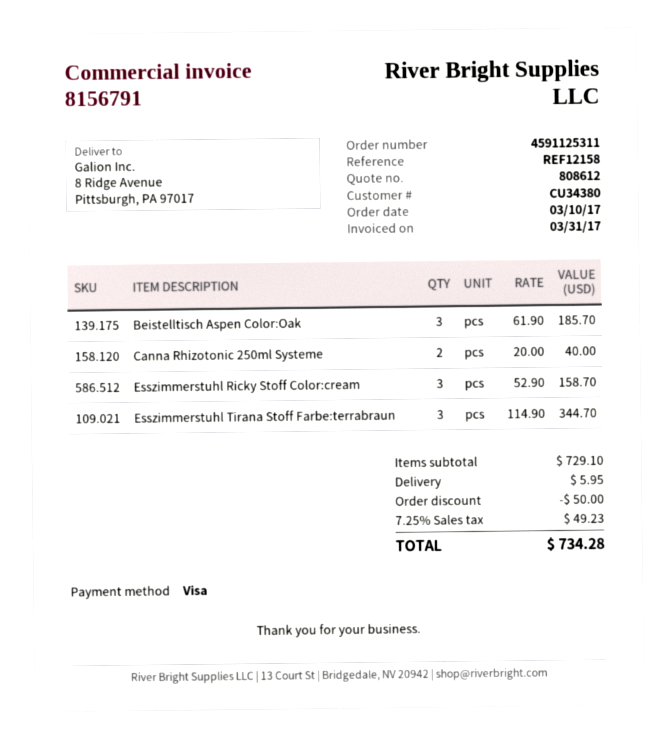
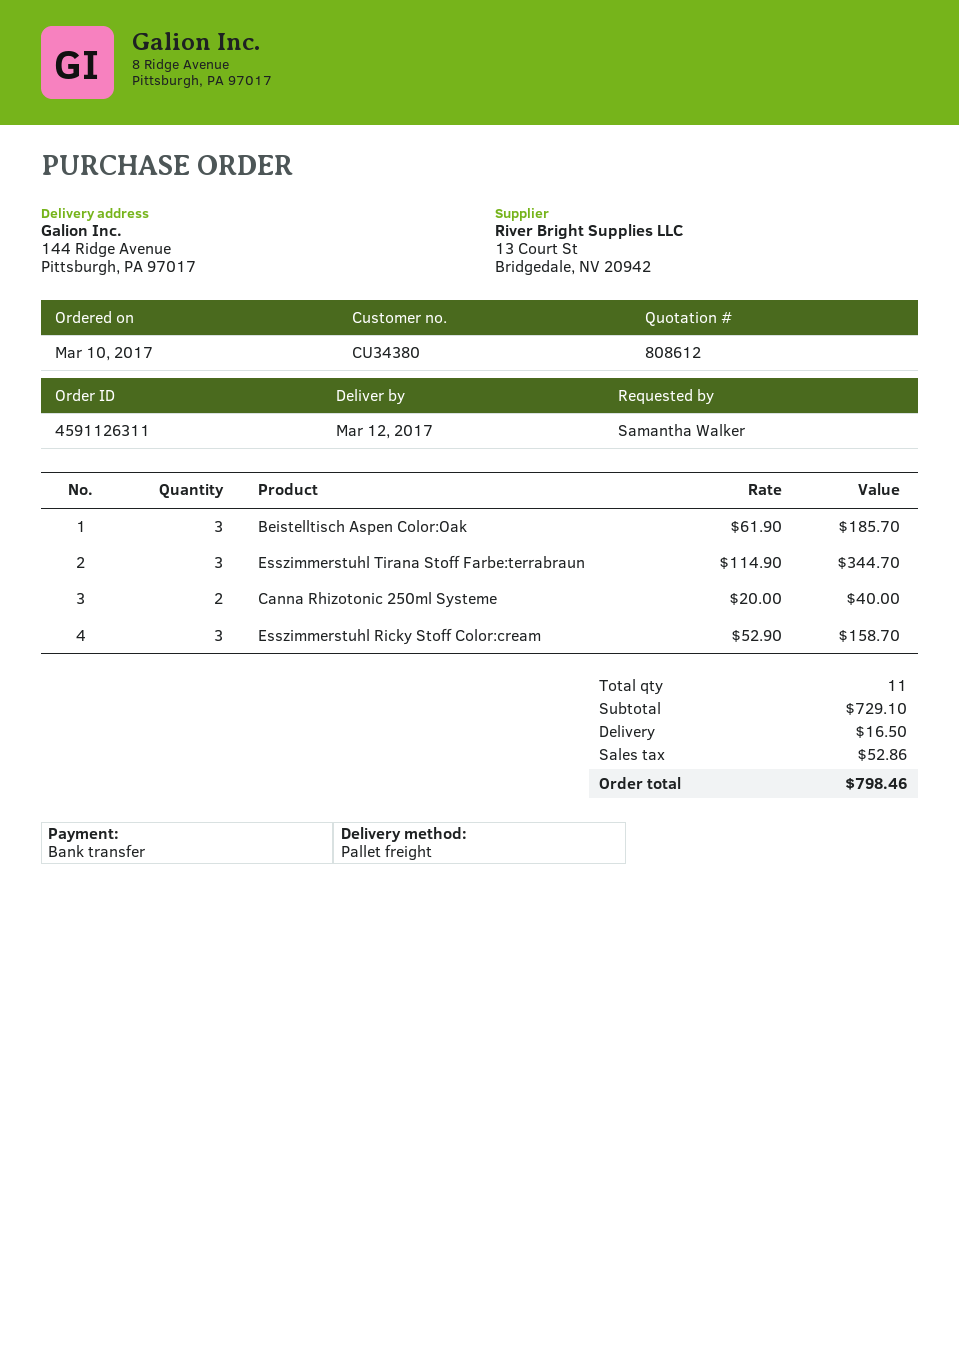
order number: 4591125311 -> 4591126311
payment method: Visa -> bank transfer
ship to: 8 Ridge Avenue, Pittsburgh, PA 97017 -> 144 Ridge Avenue, Pittsburgh, PA 97017
discount: 50.00 -> none
shipping: 5.95 -> 16.50
tax: 49.23 -> 52.86
total: 734.28 -> 798.46

